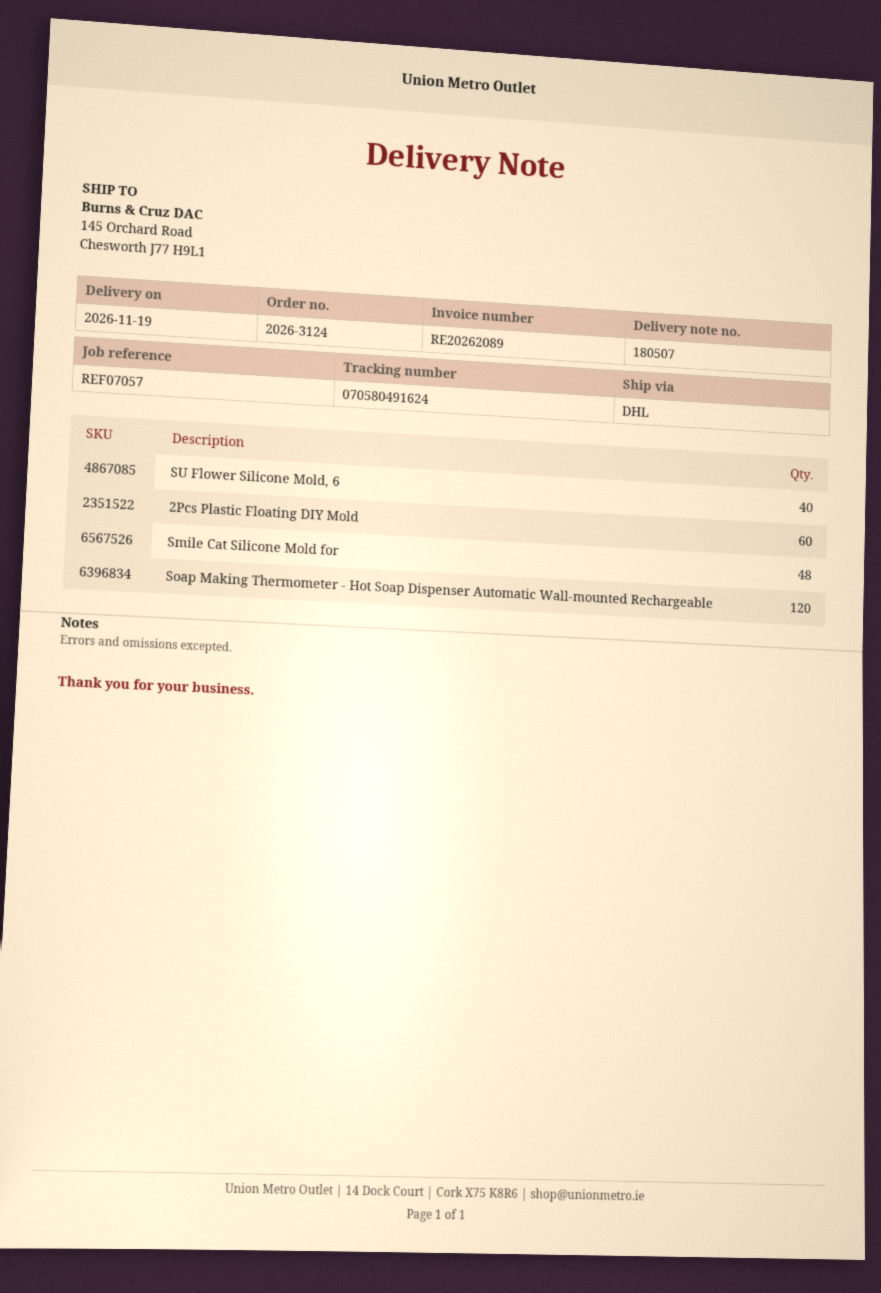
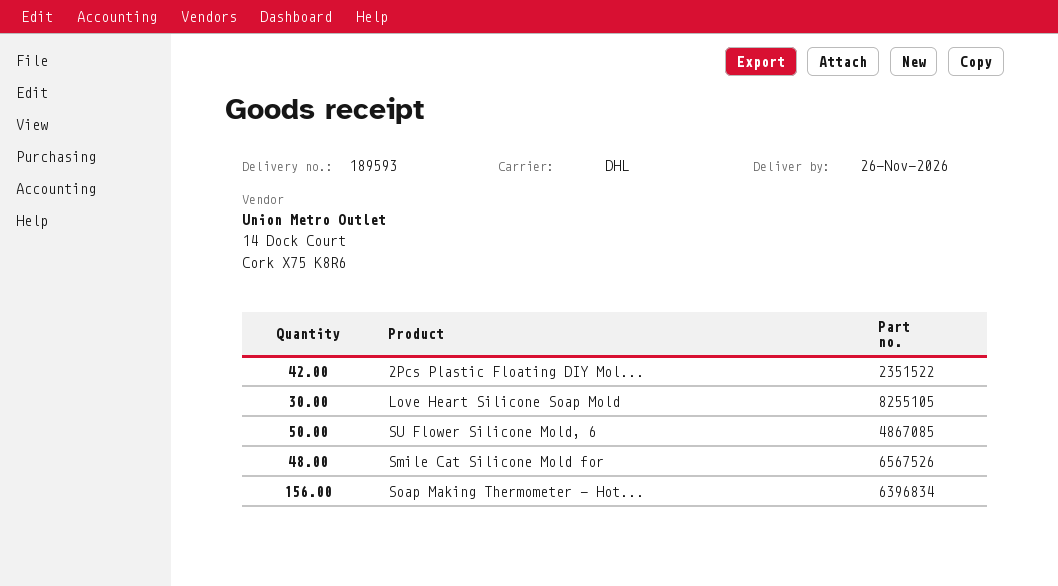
delivery note number: 180507 -> 189593
delivery date: 2026-11-19 -> 2026-11-26
SU Flower Silicone Mold, 6: 40 -> 50
2Pcs Plastic Floating DIY Mold: 60 -> 42
Soap Making Thermometer - Hot Soap Dispenser Automatic Wall-mounted Rechargeable: 120 -> 156
Love Heart Silicone Soap Mold: none -> 30

